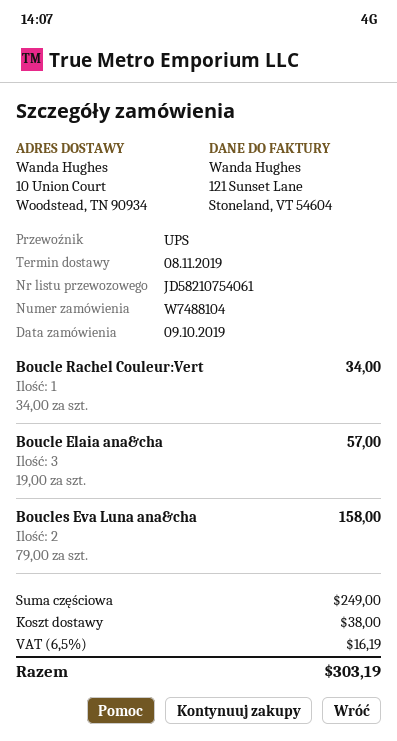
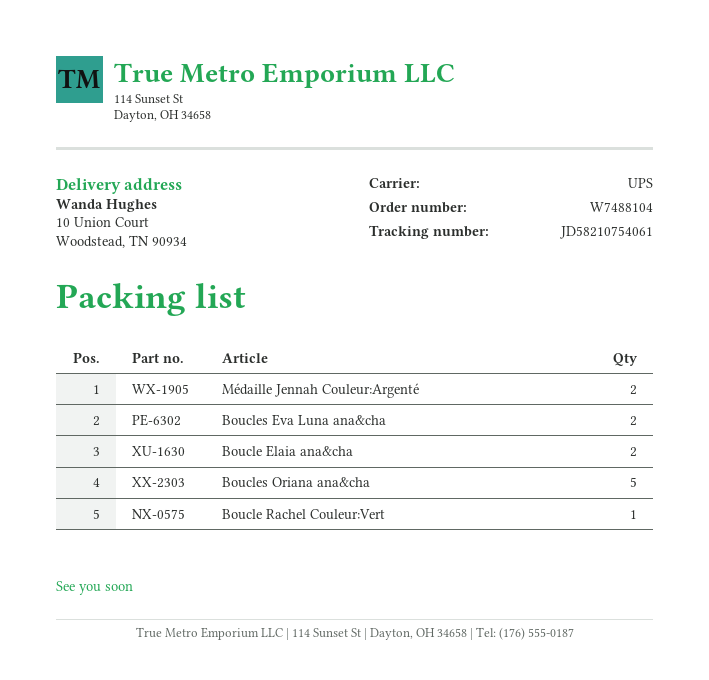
Boucle Elaia ana&cha: 3 -> 2
Médaille Jennah Couleur:Argenté: none -> 2
Boucles Oriana ana&cha: none -> 5

